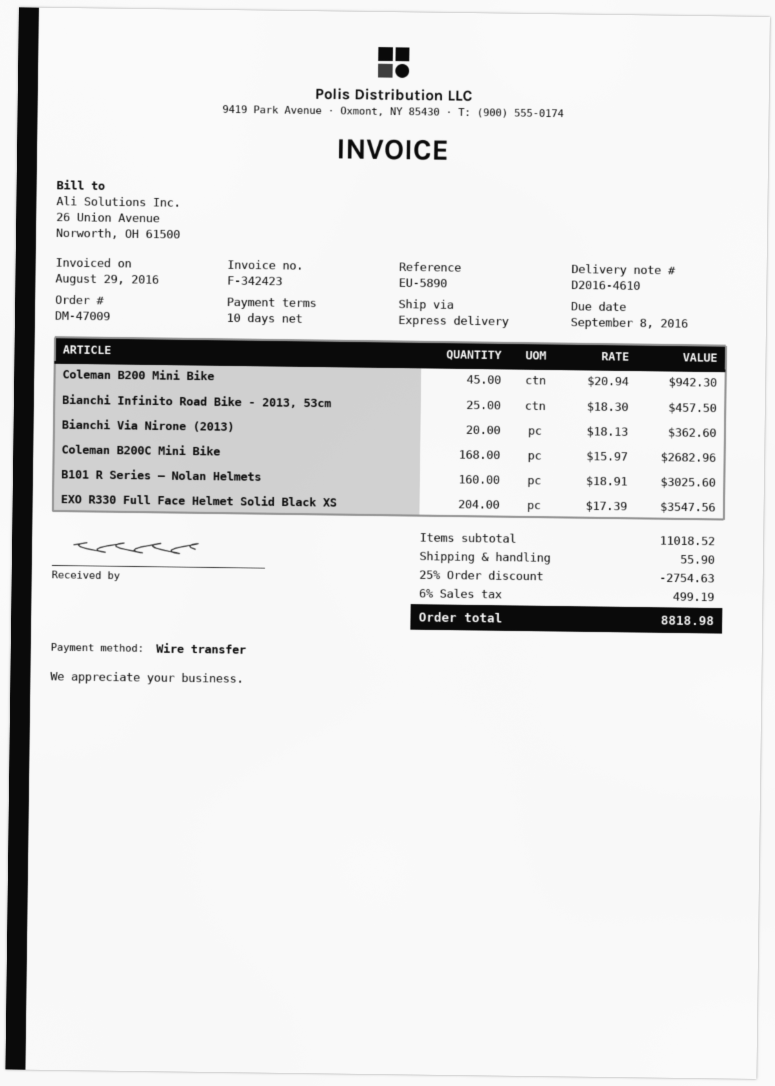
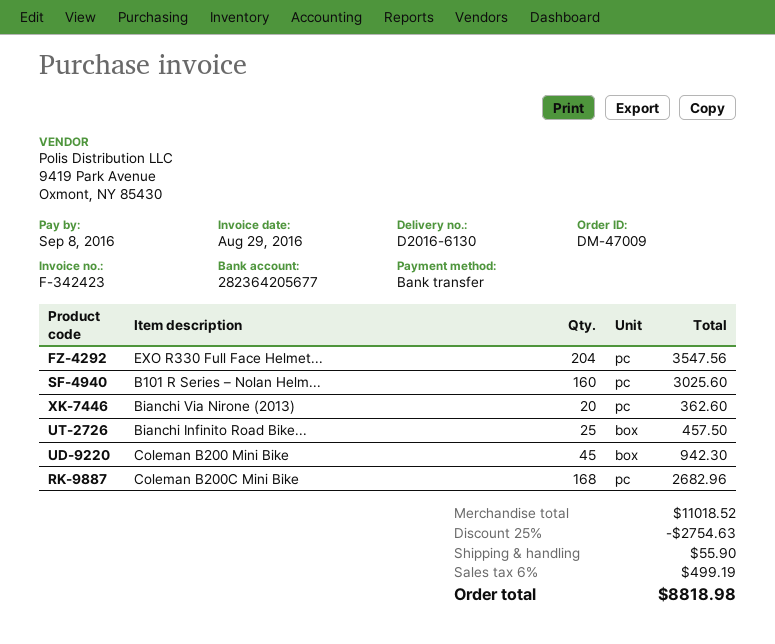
delivery note number: D2016-4610 -> D2016-6130

